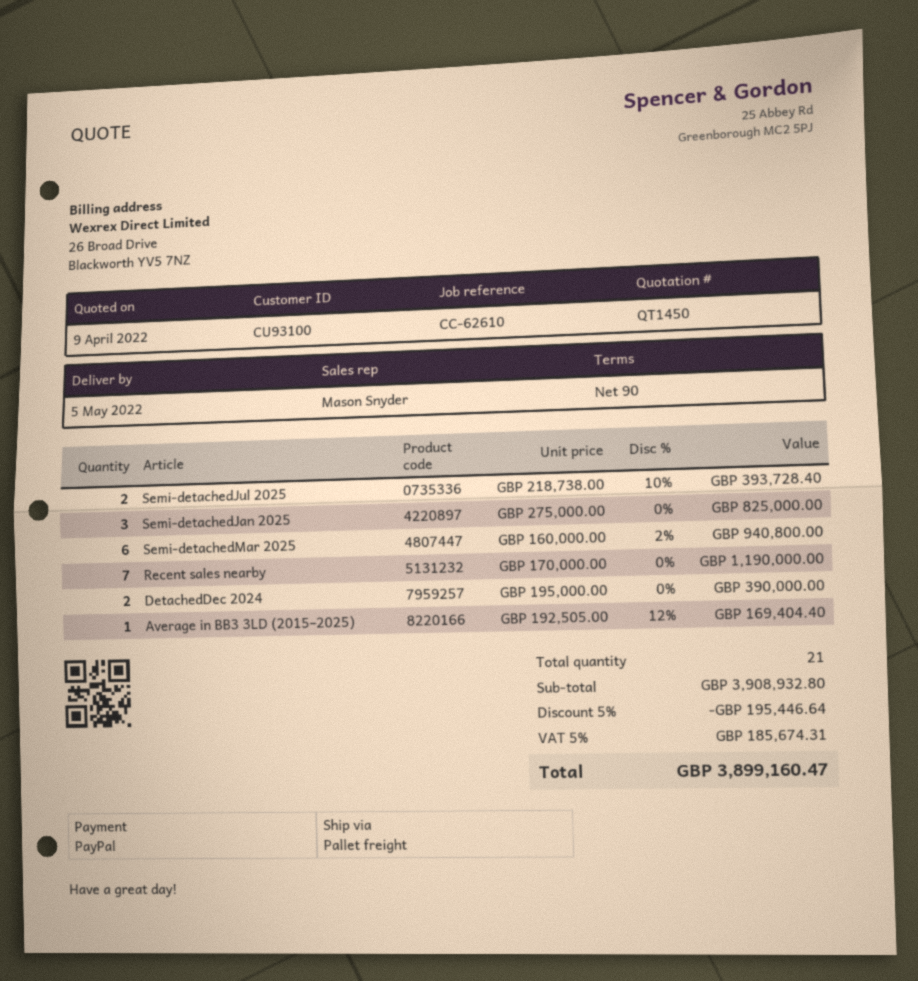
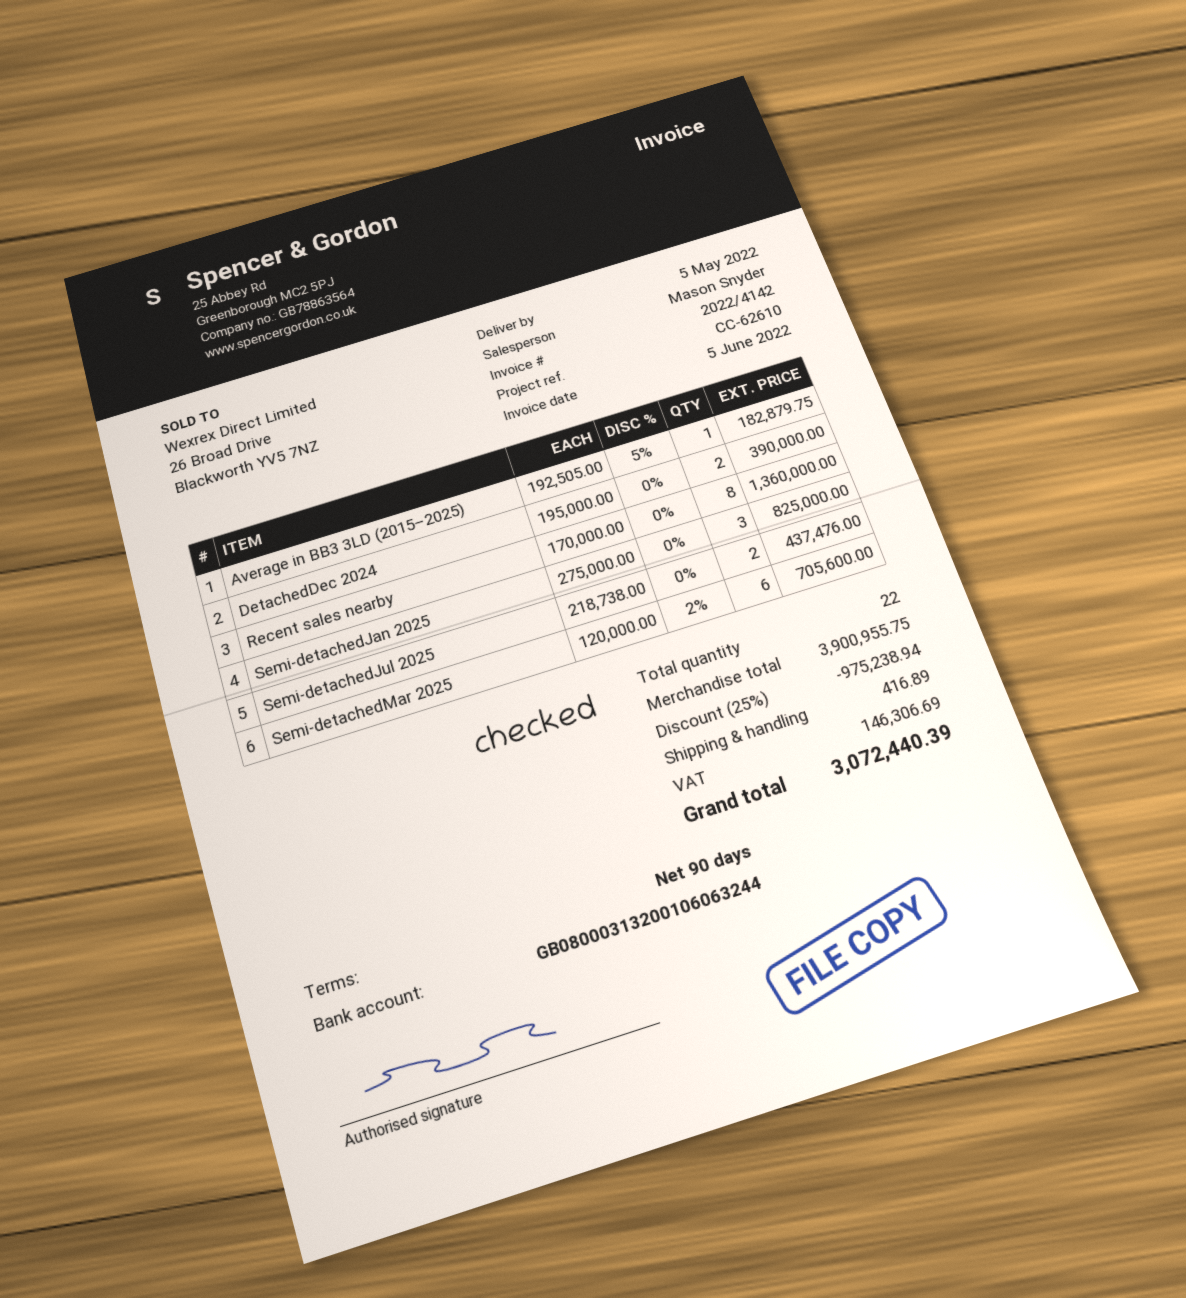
Semi-detachedJul 2025: 2 x 218738.00 - 10% = 393728.40 -> 2 x 218738.00 = 437476.00
Semi-detachedMar 2025: 6 x 160000.00 - 2% = 940800.00 -> 6 x 120000.00 - 2% = 705600.00
Recent sales nearby: 7 x 170000.00 = 1190000.00 -> 8 x 170000.00 = 1360000.00
Average in BB3 3LD (2015–2025): 1 x 192505.00 - 12% = 169404.40 -> 1 x 192505.00 - 5% = 182879.75
total quantity: 21 -> 22
subtotal: 3908932.80 -> 3900955.75
discount: 5% = 195446.64 -> 25% = 975238.94
shipping: none -> 416.89
tax: 185674.31 -> 146306.69
total: 3899160.47 -> 3072440.39

